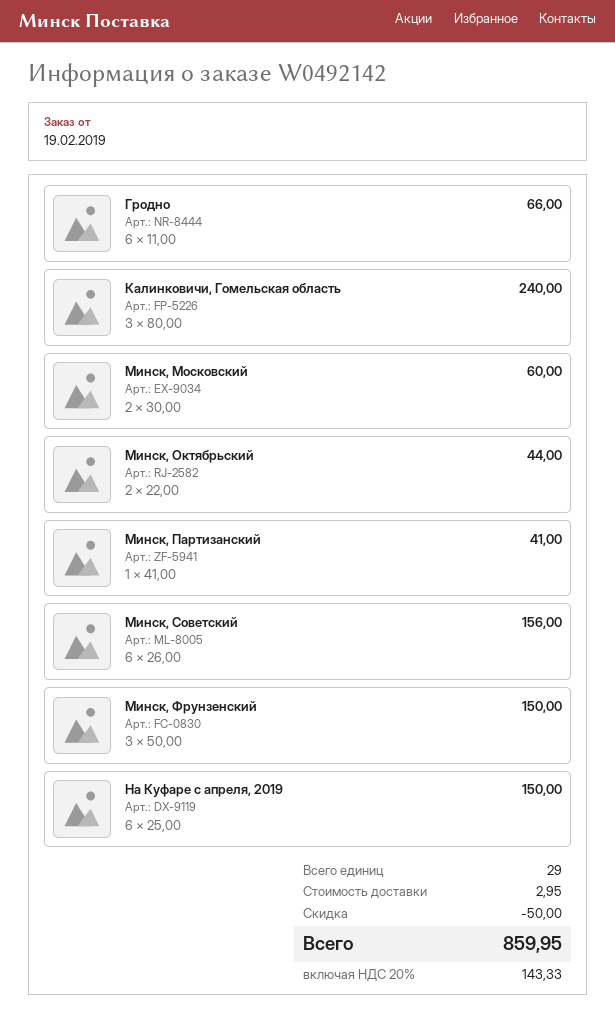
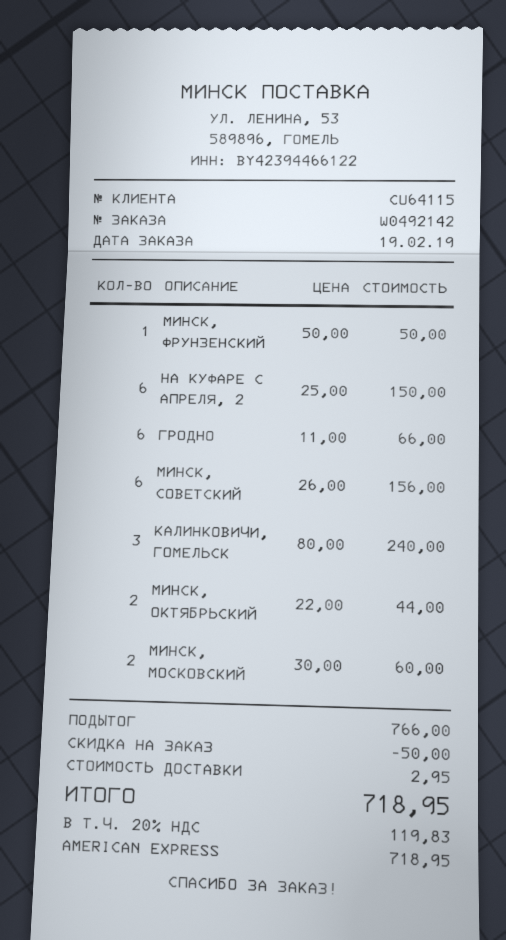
Минск, Партизанский: 1 x 41.00 = 41.00 -> none
Минск, Фрунзенский: 3 x 50.00 = 150.00 -> 1 x 50.00 = 50.00
tax: 20% = 143.33 -> 20% = 119.83
total: 859.95 -> 718.95

